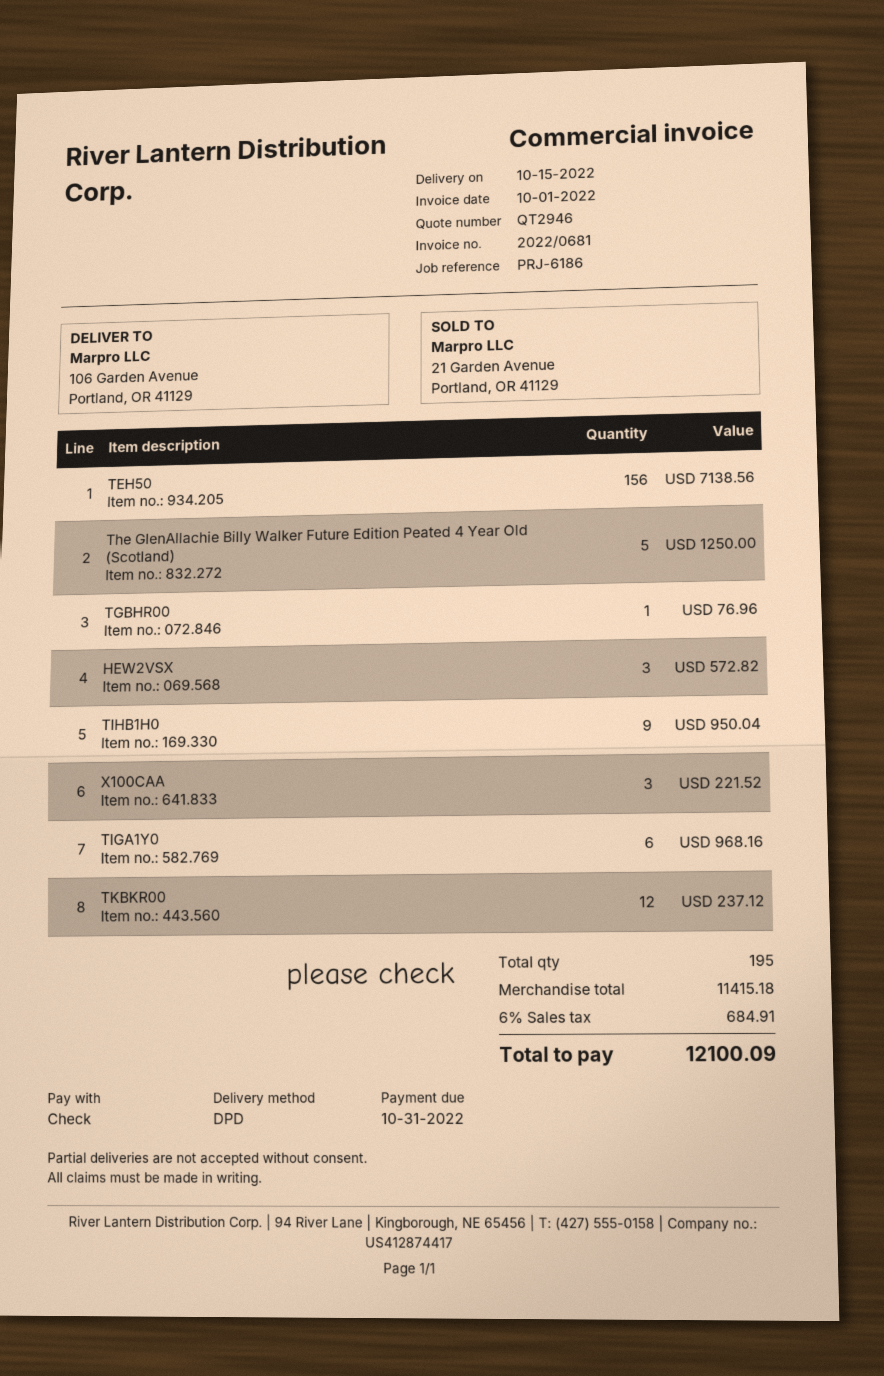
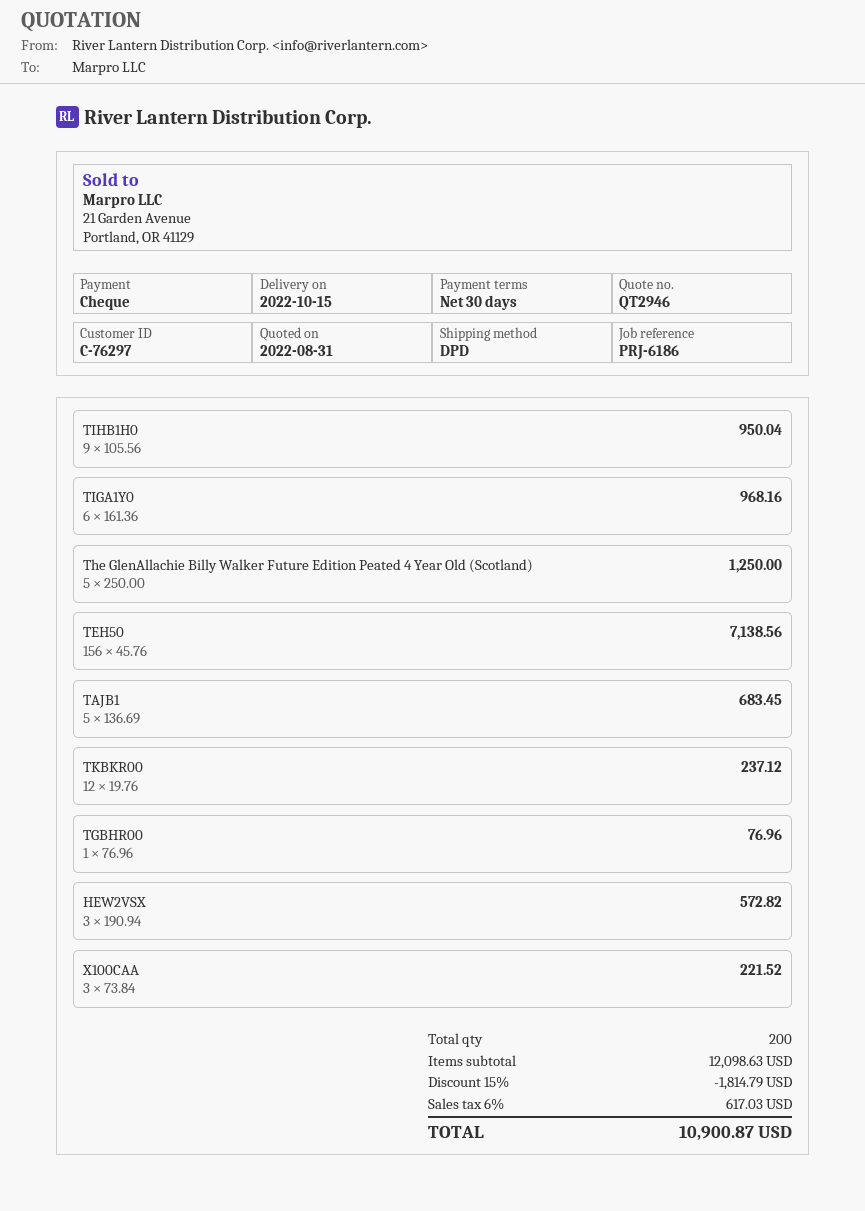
TAJB1: none -> 5 for 683.45
total quantity: 195 -> 200
subtotal: 11415.18 -> 12098.63
discount: none -> 15% = 1814.79
tax: 6% = 684.91 -> 6% = 617.03
total: 12100.09 -> 10900.87

